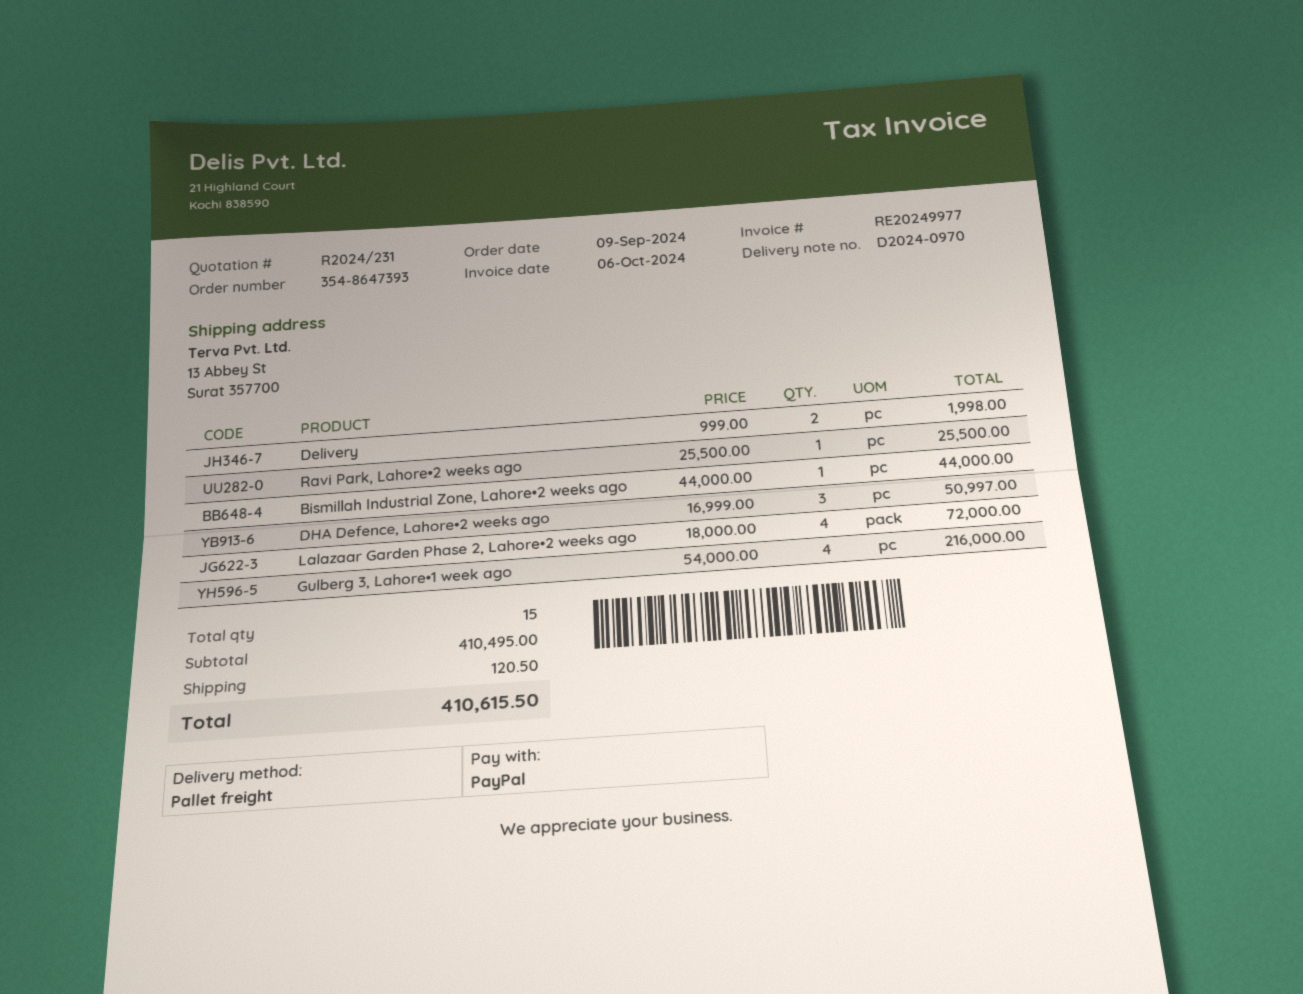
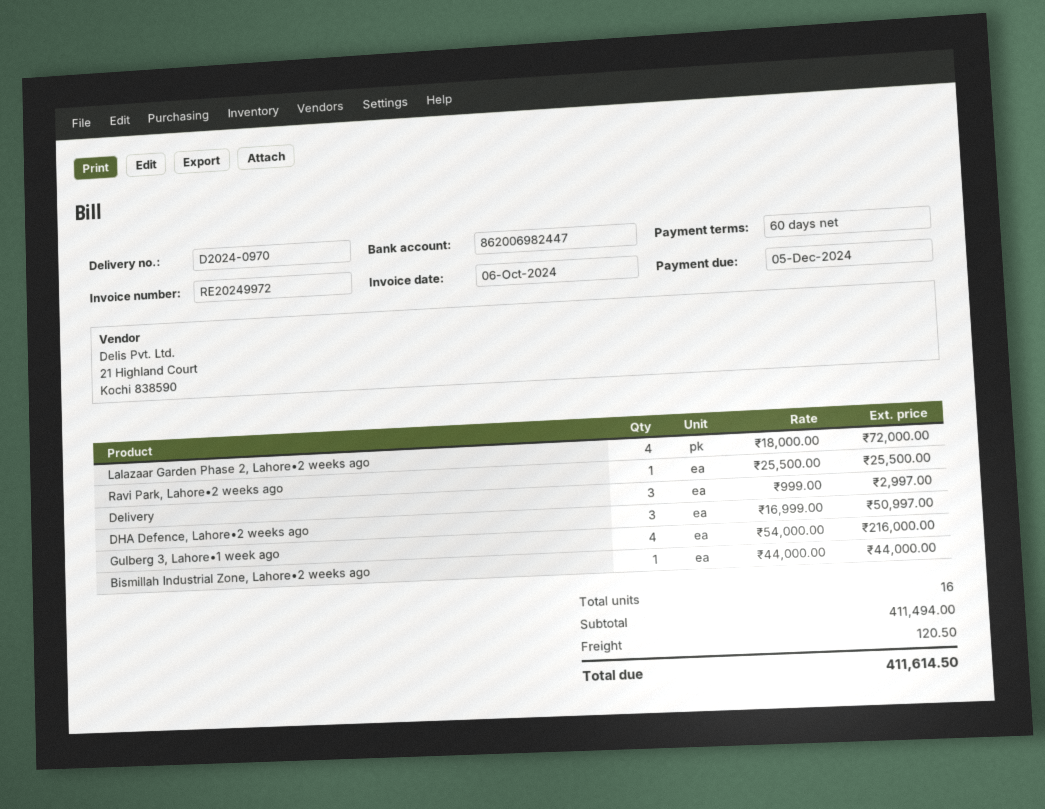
invoice number: RE20249977 -> RE20249972
Delivery: 2 x 999.00 = 1998.00 -> 3 x 999.00 = 2997.00
total quantity: 15 -> 16
subtotal: 410495.00 -> 411494.00
total: 410615.50 -> 411614.50

